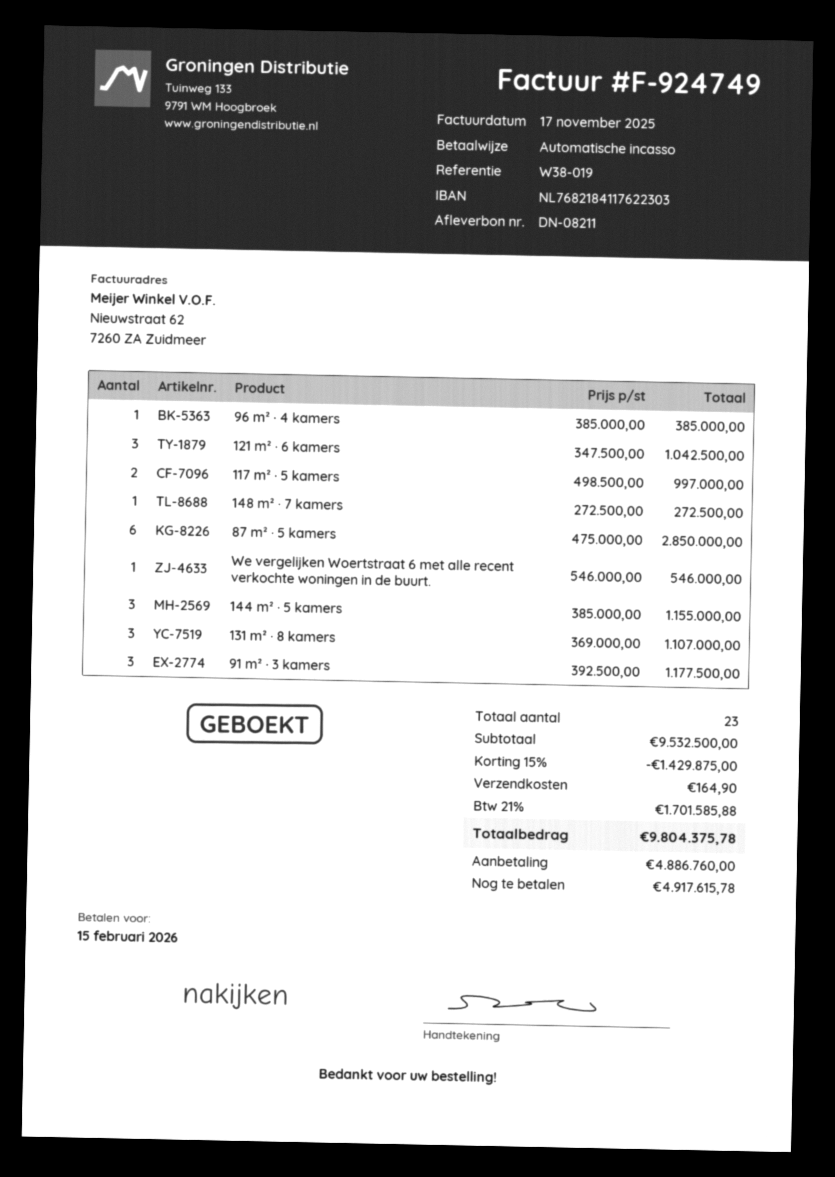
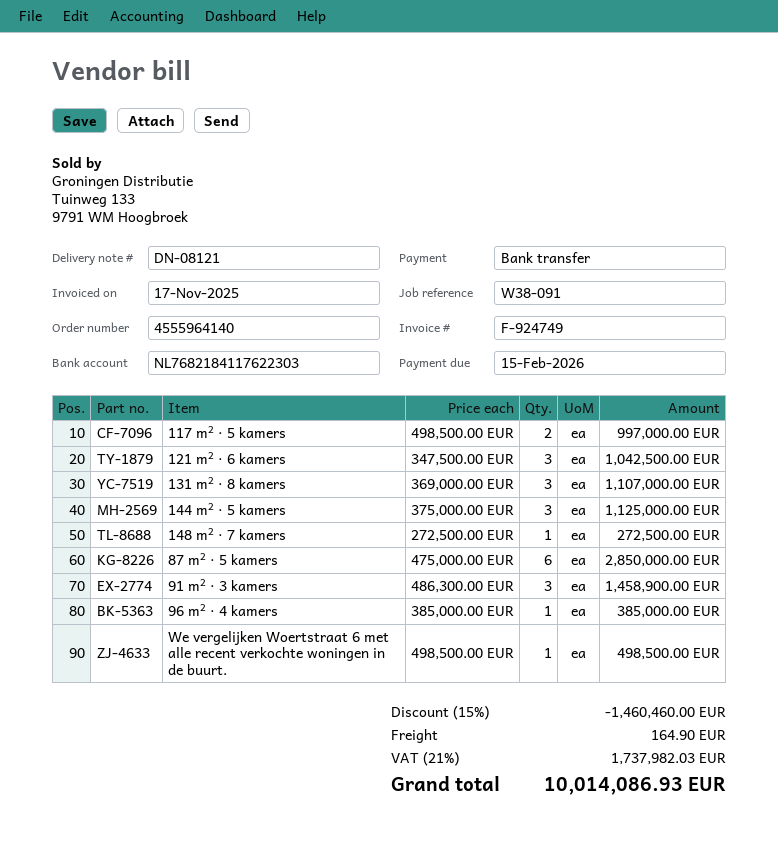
delivery note number: DN-08211 -> DN-08121
reference: W38-019 -> W38-091
payment method: direct debit -> bank transfer
We vergelijken Woertstraat 6 met alle recent verkochte woningen in de buurt.: 1 x 546000.00 = 546000.00 -> 1 x 498500.00 = 498500.00
144 m² · 5 kamers: 3 x 385000.00 = 1155000.00 -> 3 x 375000.00 = 1125000.00
91 m² · 3 kamers: 3 x 392500.00 = 1177500.00 -> 3 x 486300.00 = 1458900.00
discount: 15% = 1429875.00 -> 15% = 1460460.00
tax: 21% = 1701585.88 -> 21% = 1737982.03
total: 9804375.78 -> 10014086.93

